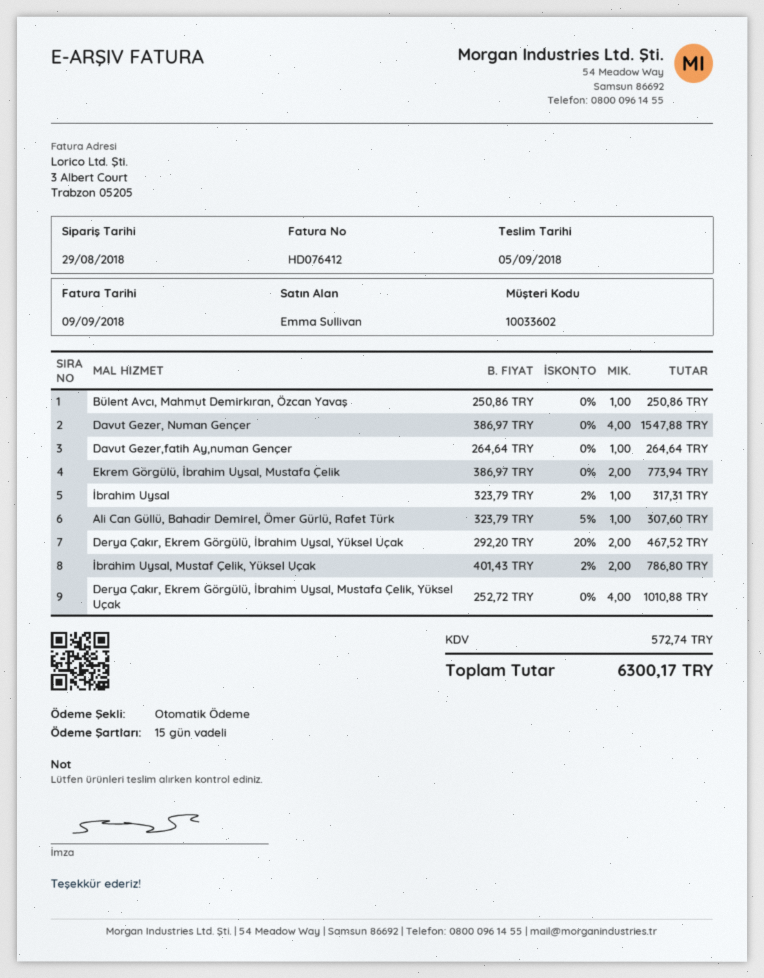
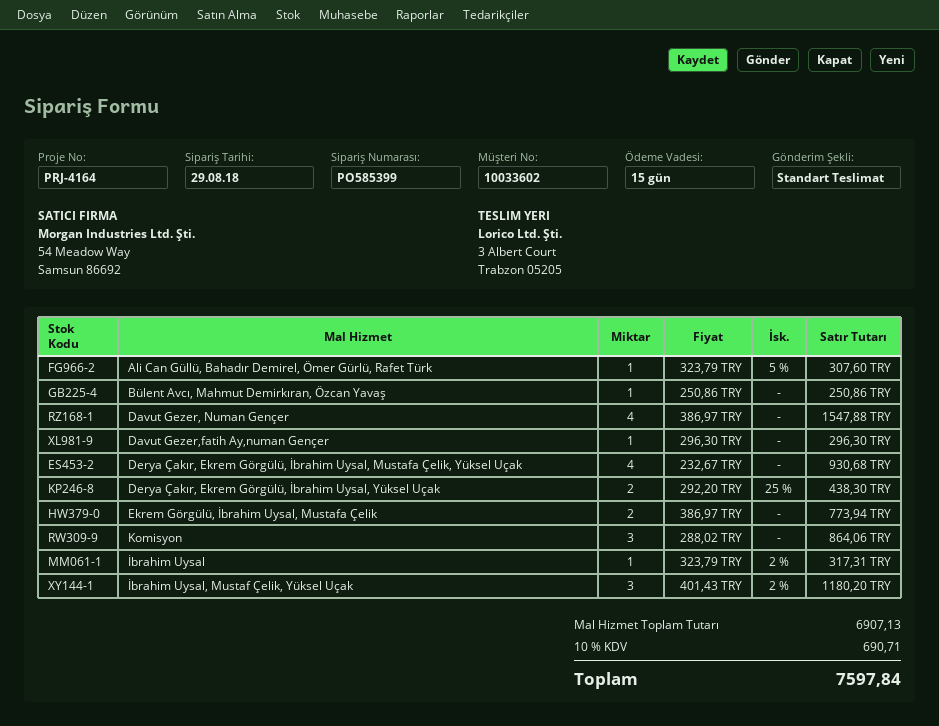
Davut Gezer,fatih Ay,numan Gençer: 1 x 264.64 = 264.64 -> 1 x 296.30 = 296.30
Derya Çakır, Ekrem Görgülü, İbrahim Uysal, Yüksel Uçak: 2 x 292.20 - 20% = 467.52 -> 2 x 292.20 - 25% = 438.30
İbrahim Uysal, Mustaf Çelik, Yüksel Uçak: 2 x 401.43 - 2% = 786.80 -> 3 x 401.43 - 2% = 1180.20
Derya Çakır, Ekrem Görgülü, İbrahim Uysal, Mustafa Çelik, Yüksel Uçak: 4 x 252.72 = 1010.88 -> 4 x 232.67 = 930.68
Komisyon: none -> 3 x 288.02 = 864.06
tax: 572.74 -> 690.71
total: 6300.17 -> 7597.84

